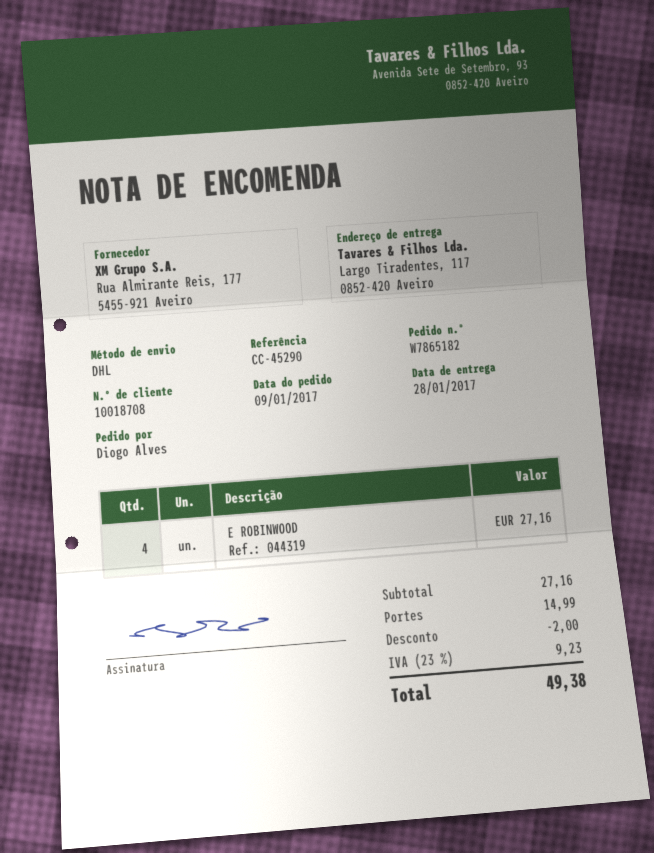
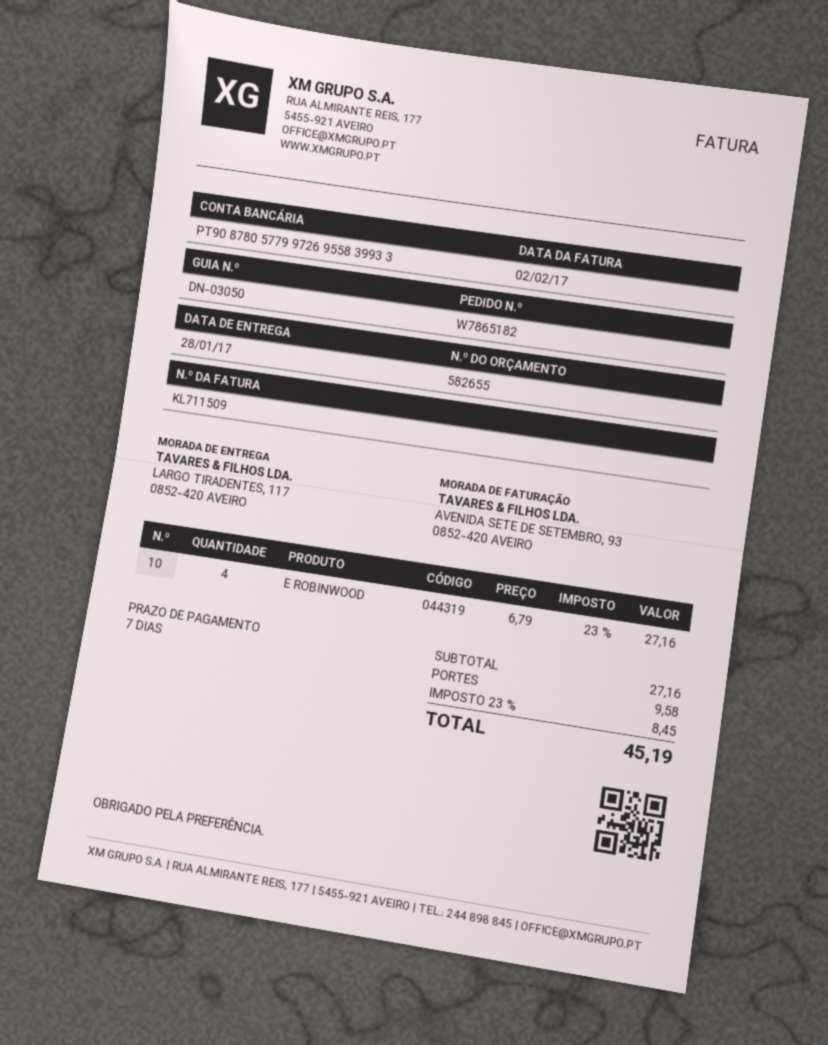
discount: 2.00 -> none
shipping: 14.99 -> 9.58
tax: 23% = 9.23 -> 23% = 8.45
total: 49.38 -> 45.19

